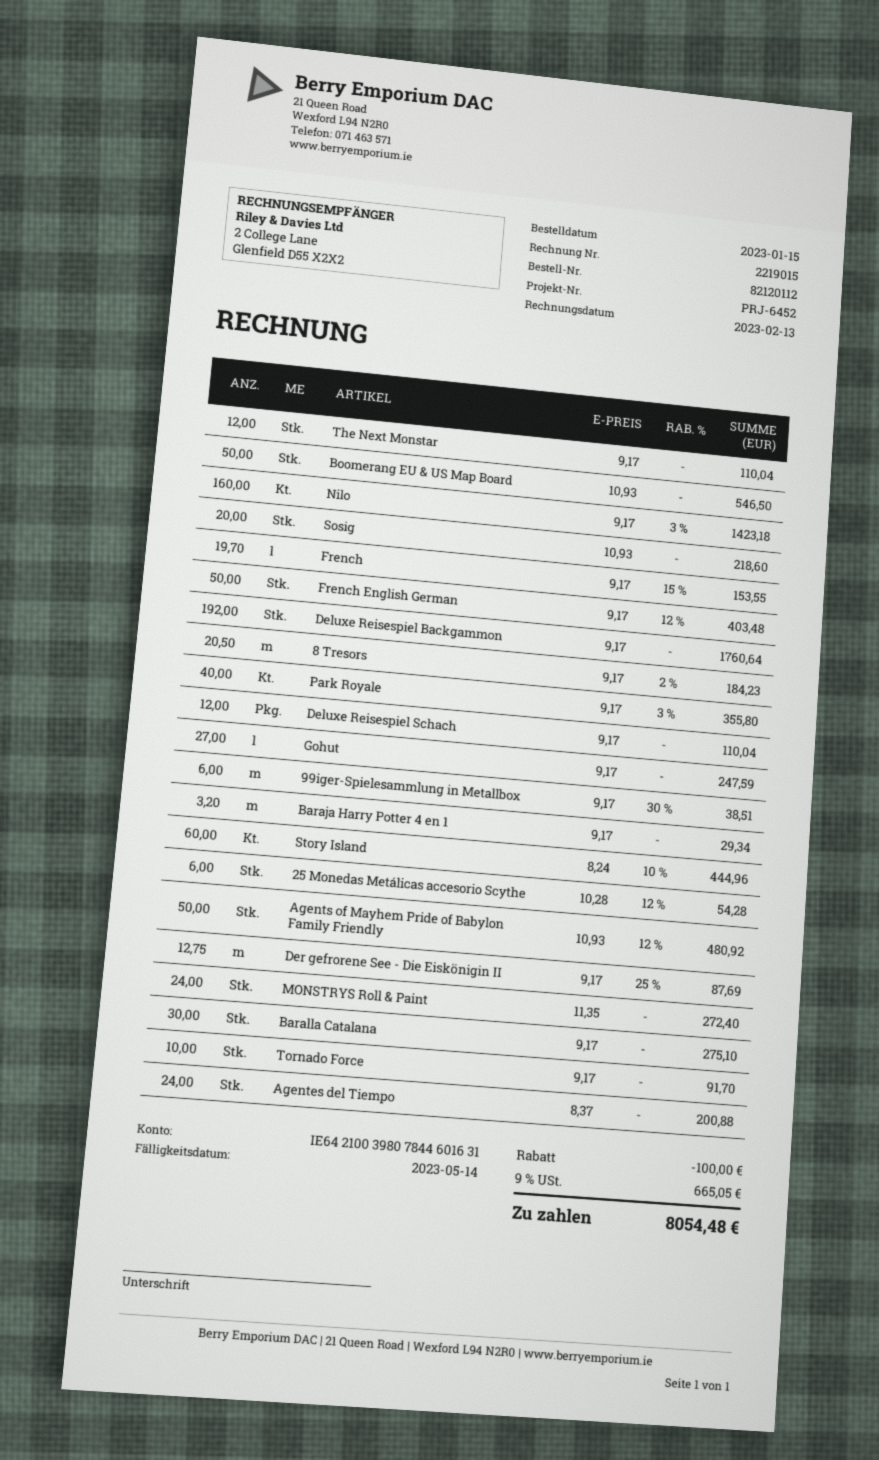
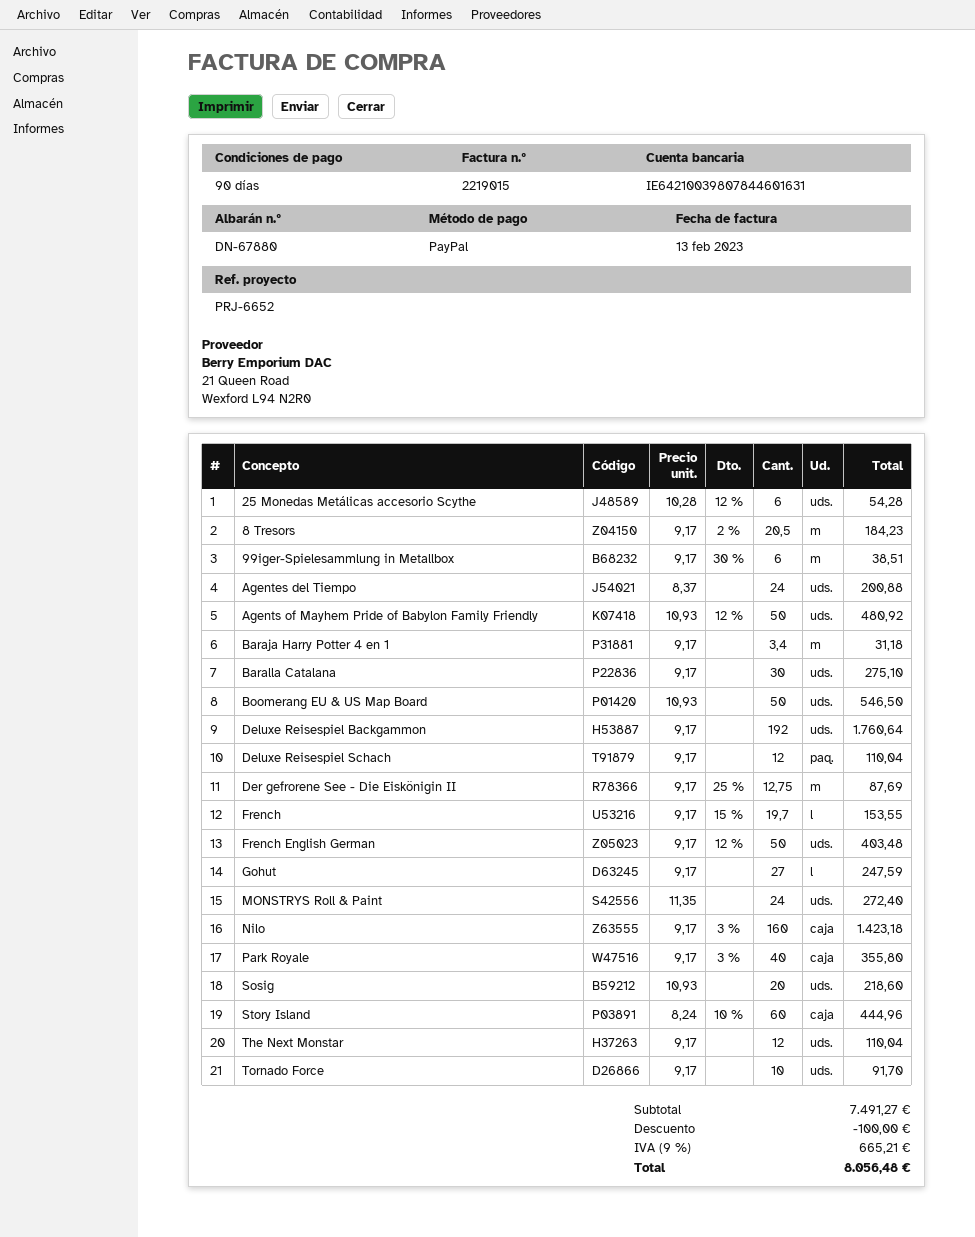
reference: PRJ-6452 -> PRJ-6652
Baraja Harry Potter 4 en 1: 3.2 x 9.17 = 29.34 -> 3.4 x 9.17 = 31.18
tax: 9% = 665.05 -> 9% = 665.21
total: 8054.48 -> 8056.48

